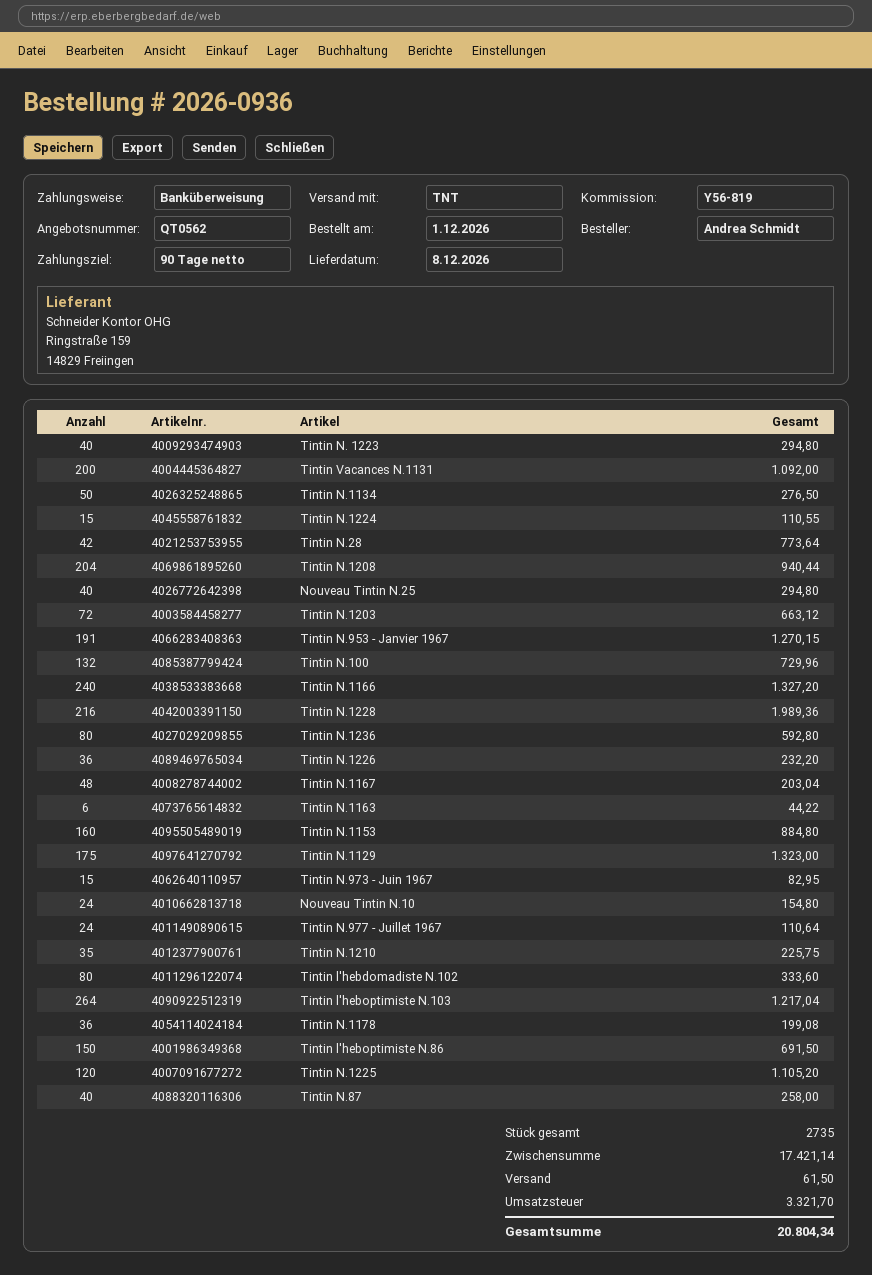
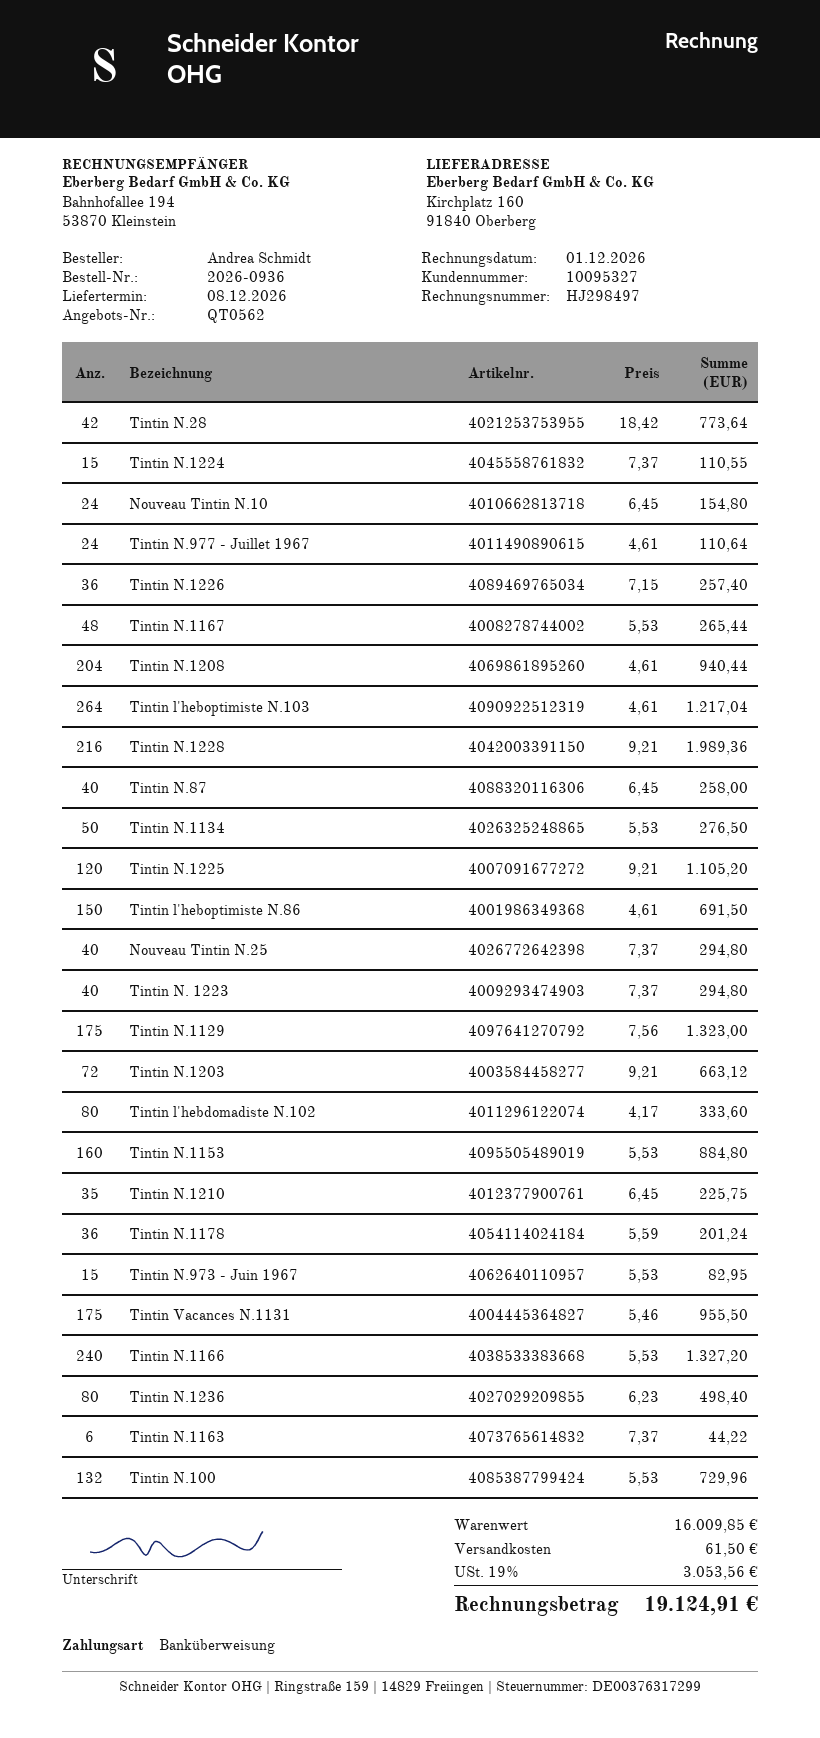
Tintin Vacances N.1131: 200 for 1092.00 -> 175 for 955.50
Tintin N.953 - Janvier 1967: 191 for 1270.15 -> none
Tintin N.1236: 80 for 592.80 -> 80 for 498.40
Tintin N.1226: 36 for 232.20 -> 36 for 257.40
Tintin N.1167: 48 for 203.04 -> 48 for 265.44
Tintin N.1178: 36 for 199.08 -> 36 for 201.24
subtotal: 17421.14 -> 16009.85
tax: 3321.70 -> 3053.56
total: 20804.34 -> 19124.91

